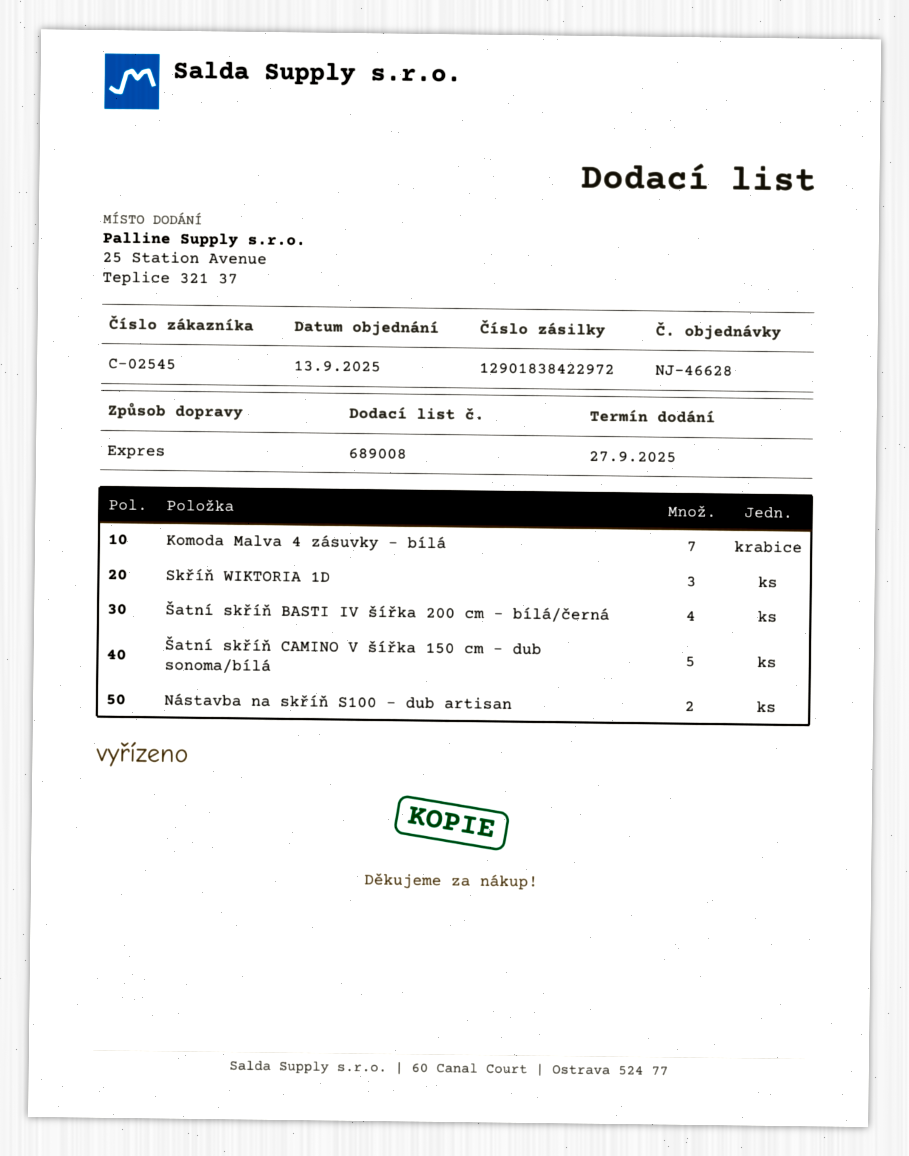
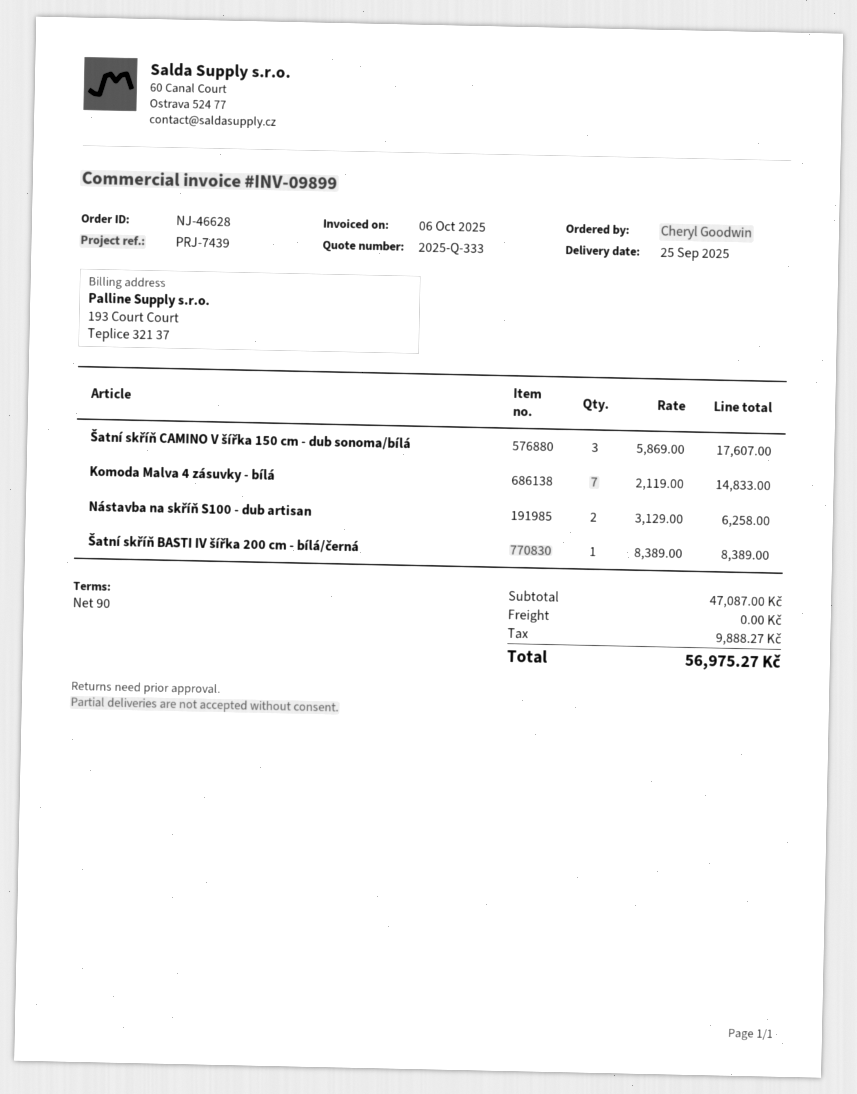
delivery date: 2025-09-27 -> 2025-09-25
Skříň WIKTORIA 1D: 3 -> none
Šatní skříň BASTI IV šířka 200 cm - bílá/černá: 4 -> 1
Šatní skříň CAMINO V šířka 150 cm - dub sonoma/bílá: 5 -> 3

